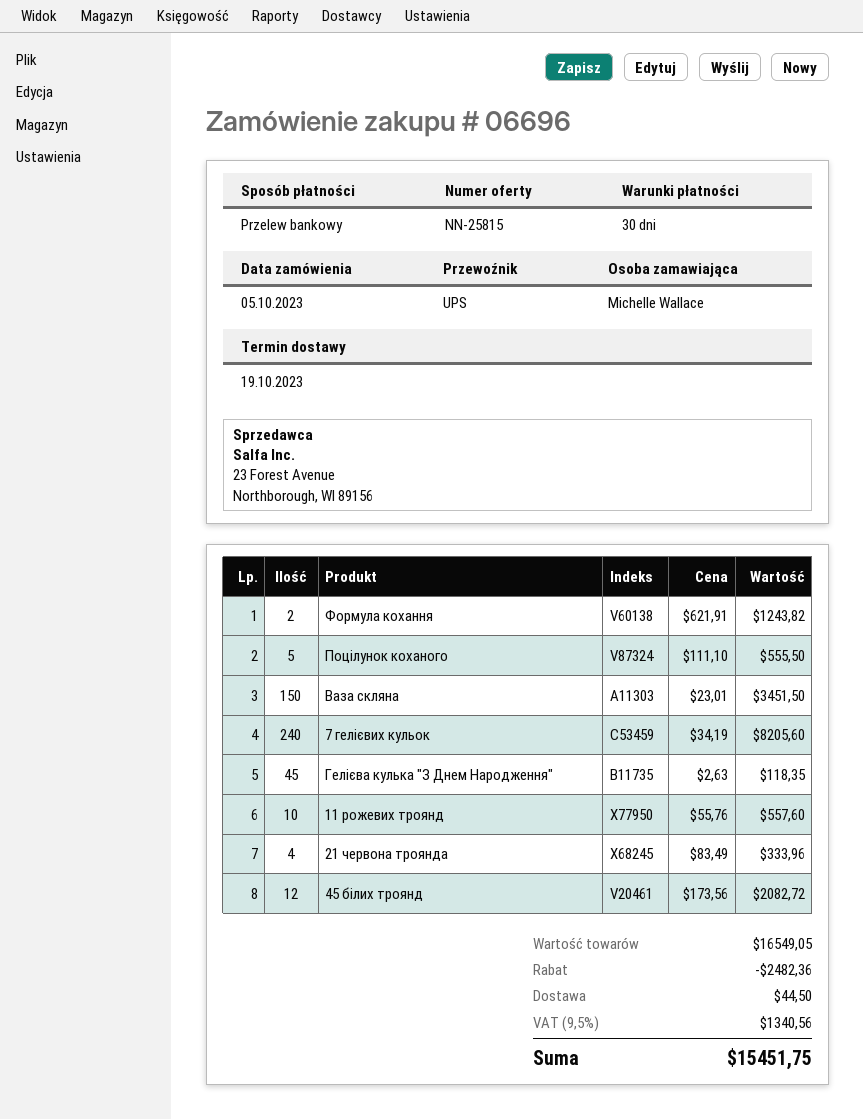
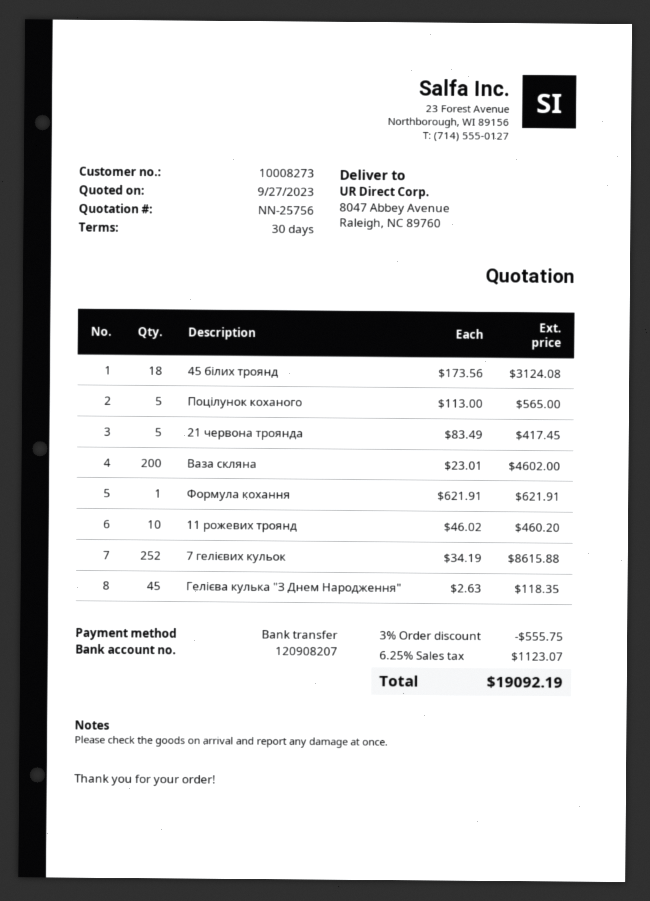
quote number: NN-25815 -> NN-25756
Формула кохання: 2 x 621.91 = 1243.82 -> 1 x 621.91 = 621.91
Поцілунок коханого: 5 x 111.10 = 555.50 -> 5 x 113.00 = 565.00
Ваза скляна: 150 x 23.01 = 3451.50 -> 200 x 23.01 = 4602.00
7 гелієвих кульок: 240 x 34.19 = 8205.60 -> 252 x 34.19 = 8615.88
11 рожевих троянд: 10 x 55.76 = 557.60 -> 10 x 46.02 = 460.20
21 червона троянда: 4 x 83.49 = 333.96 -> 5 x 83.49 = 417.45
45 білих троянд: 12 x 173.56 = 2082.72 -> 18 x 173.56 = 3124.08
discount: 2482.36 -> 555.75
shipping: 44.50 -> none
tax: 9.5% = 1340.56 -> 6.25% = 1123.07
total: 15451.75 -> 19092.19

